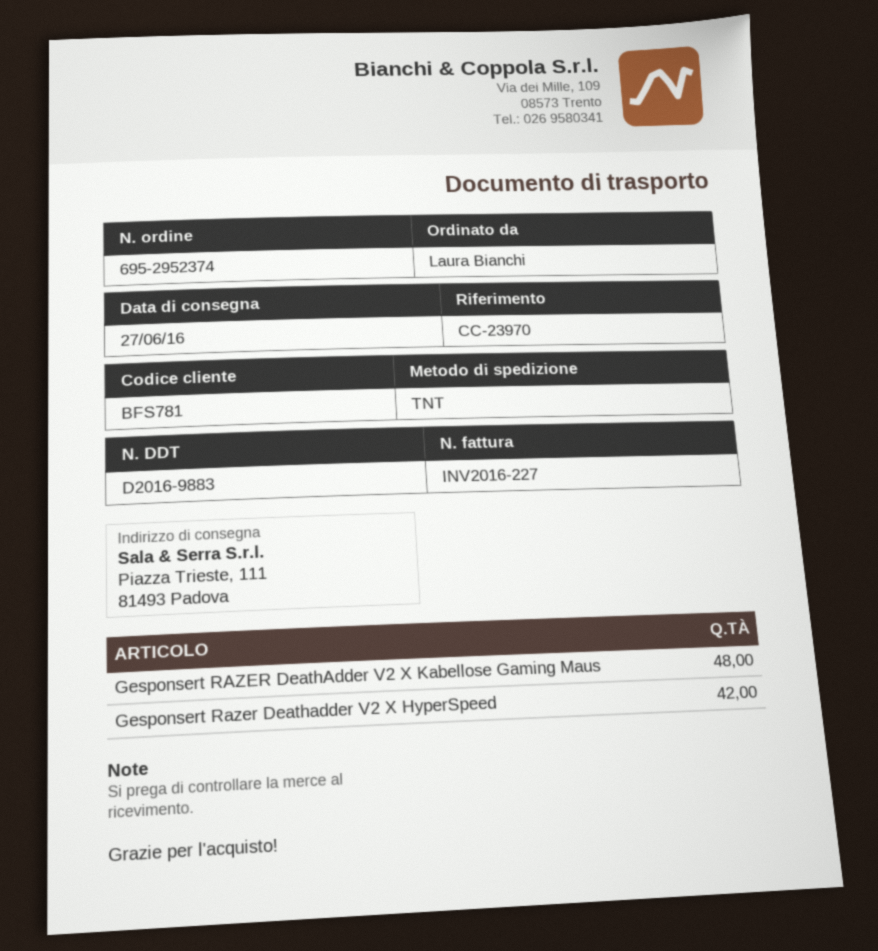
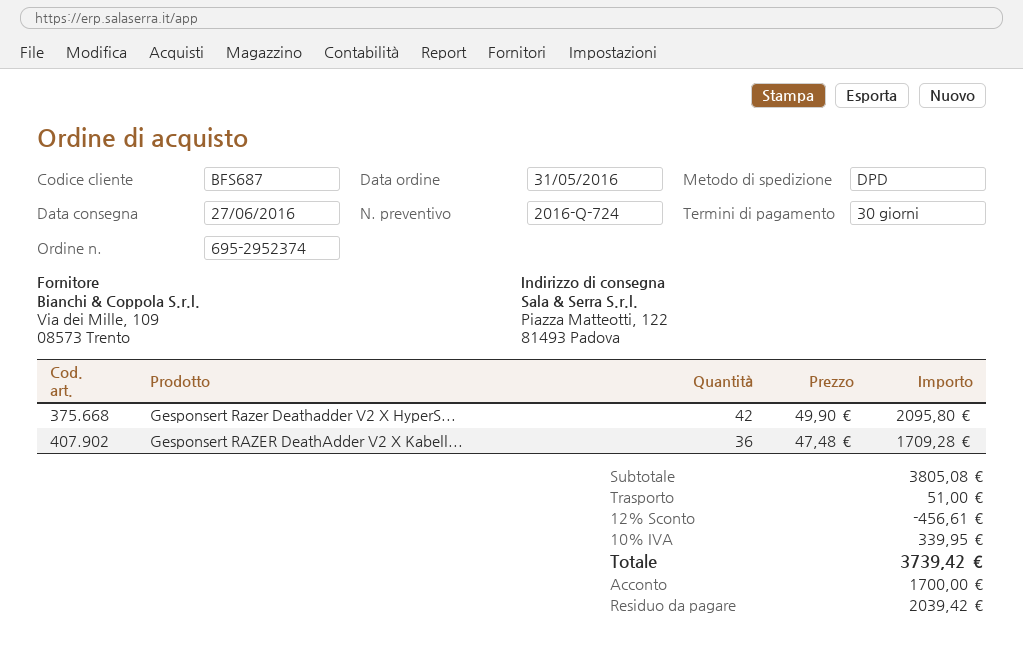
customer number: BFS781 -> BFS687
shipping method: TNT -> DPD
ship to: Piazza Trieste, 111, 81493 Padova -> Piazza Matteotti, 122, 81493 Padova
Gesponsert RAZER DeathAdder V2 X Kabellose Gaming Maus: 48 -> 36

